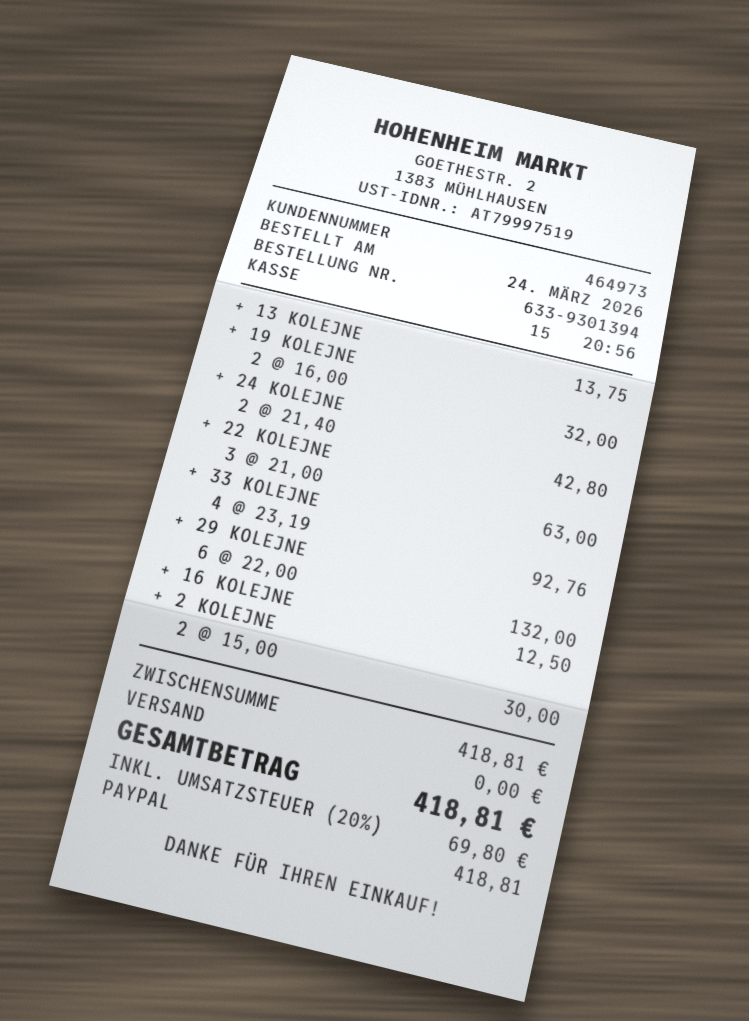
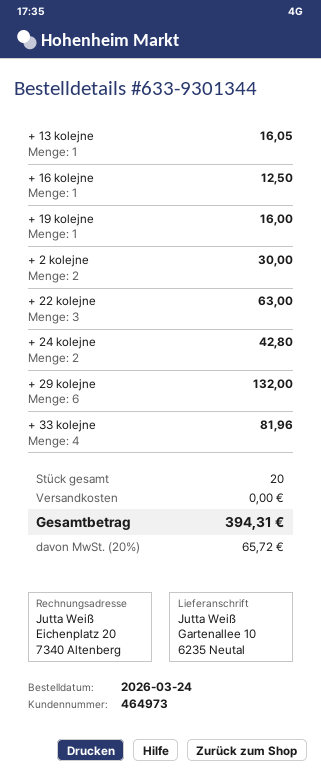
order number: 633-9301394 -> 633-9301344
+ 13 KOLEJNE: 1 for 13.75 -> 1 for 16.05
+ 19 KOLEJNE: 2 for 32.00 -> 1 for 16.00
+ 33 KOLEJNE: 4 for 92.76 -> 4 for 81.96
tax: 20% = 69.80 -> 20% = 65.72
total: 418.81 -> 394.31

